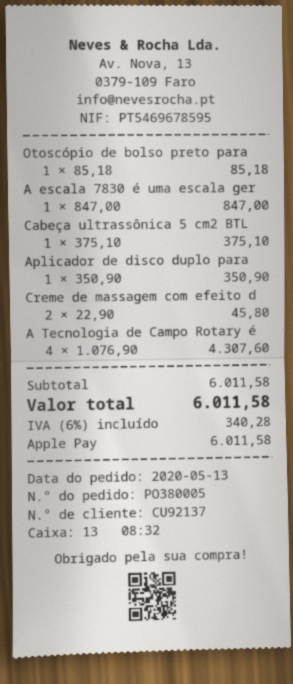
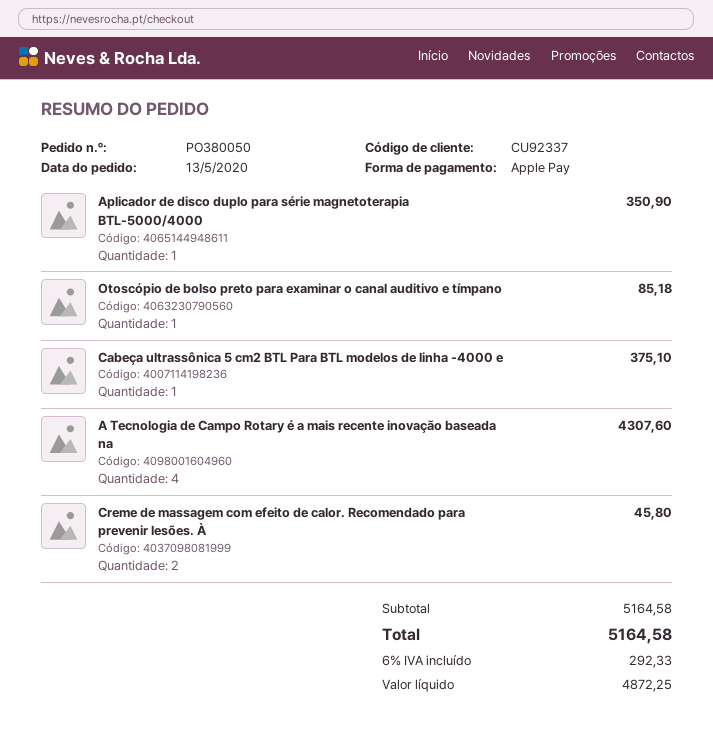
order number: PO380005 -> PO380050
customer number: CU92137 -> CU92337
A escala 7830 é uma escala ger: 1 for 847.00 -> none
subtotal: 6011.58 -> 5164.58
tax: 6% = 340.28 -> 6% = 292.33
total: 6011.58 -> 5164.58

